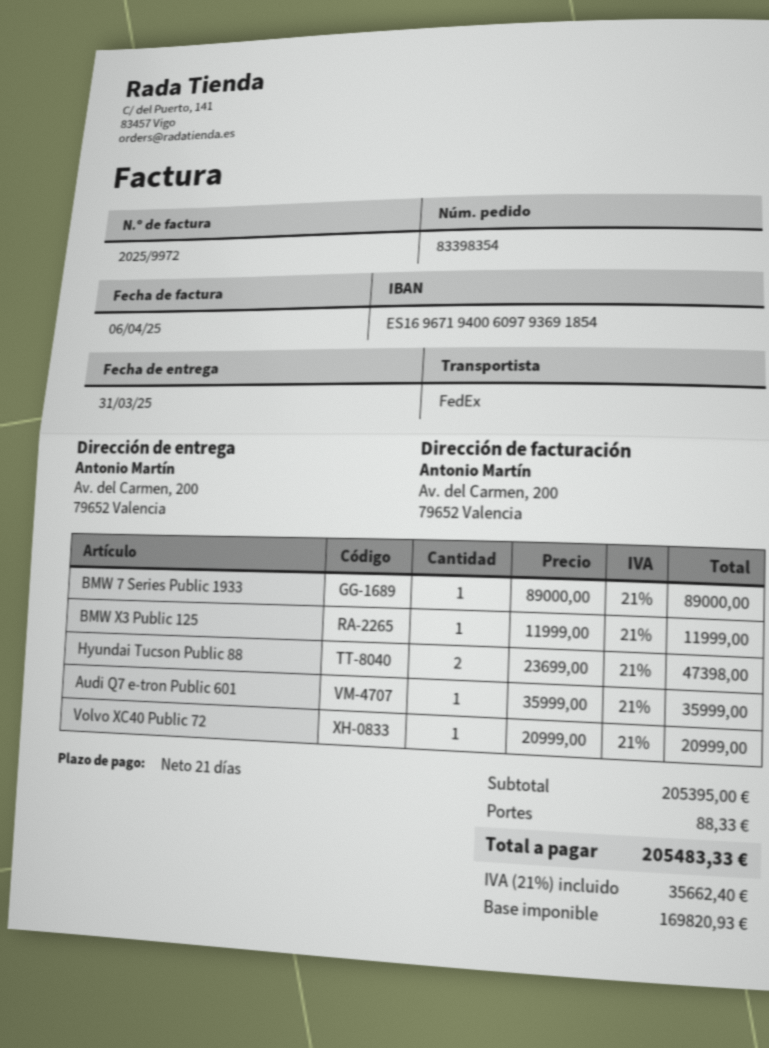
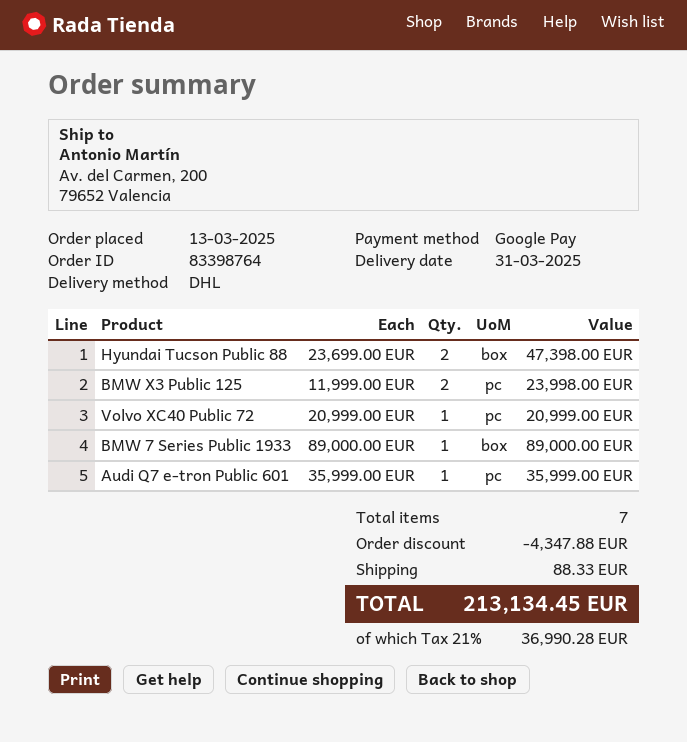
order number: 83398354 -> 83398764
shipping method: FedEx -> DHL
BMW X3 Public 125: 1 x 11999.00 = 11999.00 -> 2 x 11999.00 = 23998.00
discount: none -> 4347.88
tax: 21% = 35662.40 -> 21% = 36990.28
total: 205483.33 -> 213134.45

